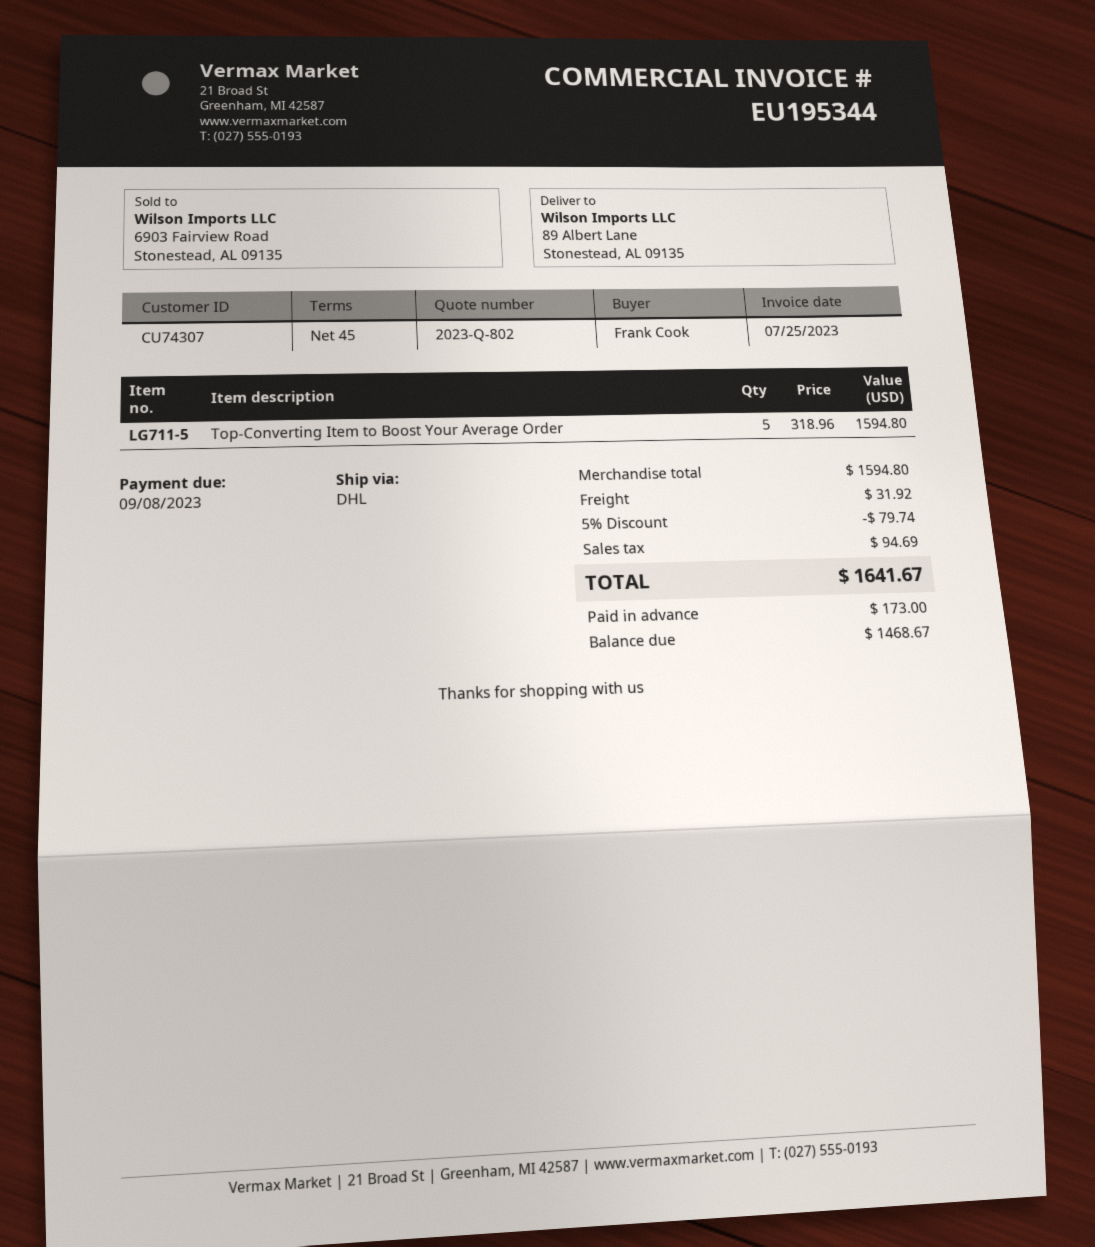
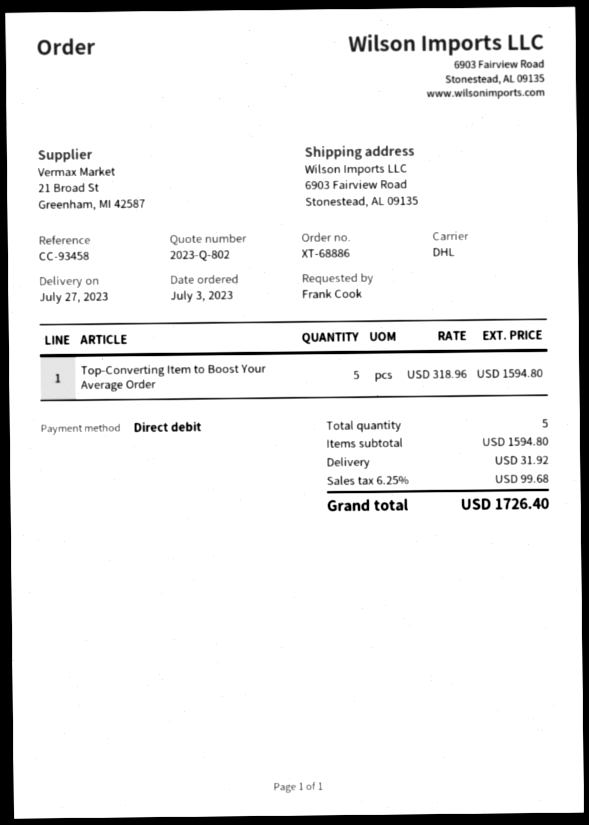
ship to: 89 Albert Lane, Stonestead, AL 09135 -> 6903 Fairview Road, Stonestead, AL 09135
discount: 5% = 79.74 -> none
tax: 94.69 -> 99.68
total: 1641.67 -> 1726.40

